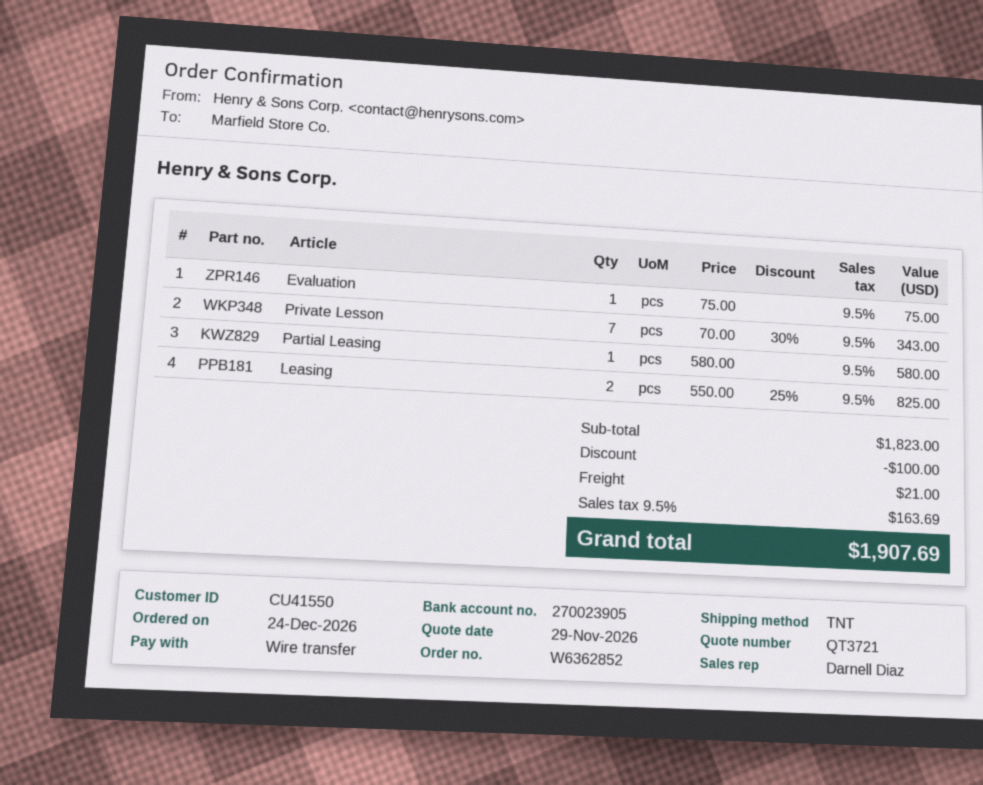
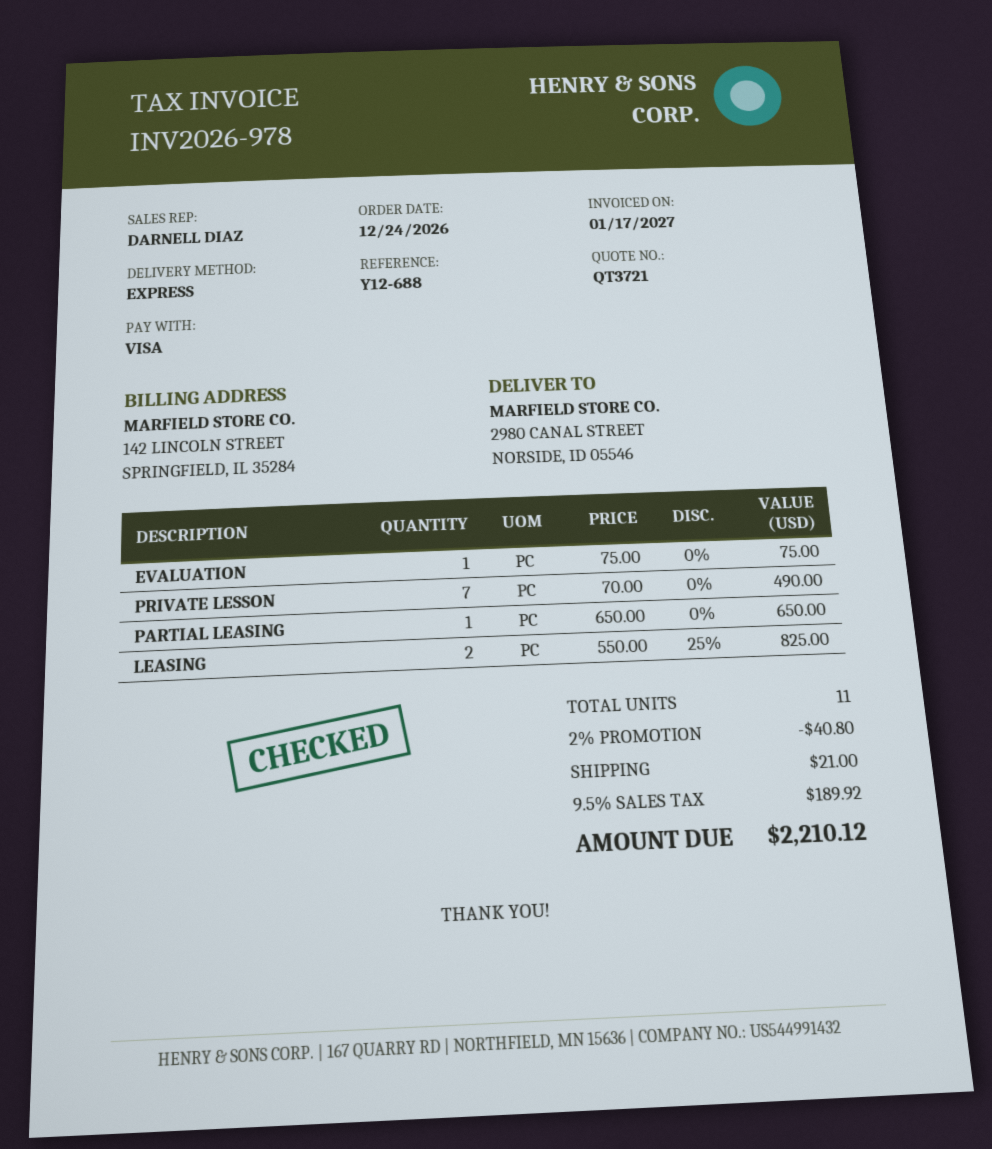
payment method: bank transfer -> Visa
shipping method: TNT -> express
Private Lesson: 7 x 70.00 - 30% = 343.00 -> 7 x 70.00 = 490.00
Partial Leasing: 1 x 580.00 = 580.00 -> 1 x 650.00 = 650.00
discount: 100.00 -> 40.80
tax: 9.5% = 163.69 -> 9.5% = 189.92
total: 1907.69 -> 2210.12

